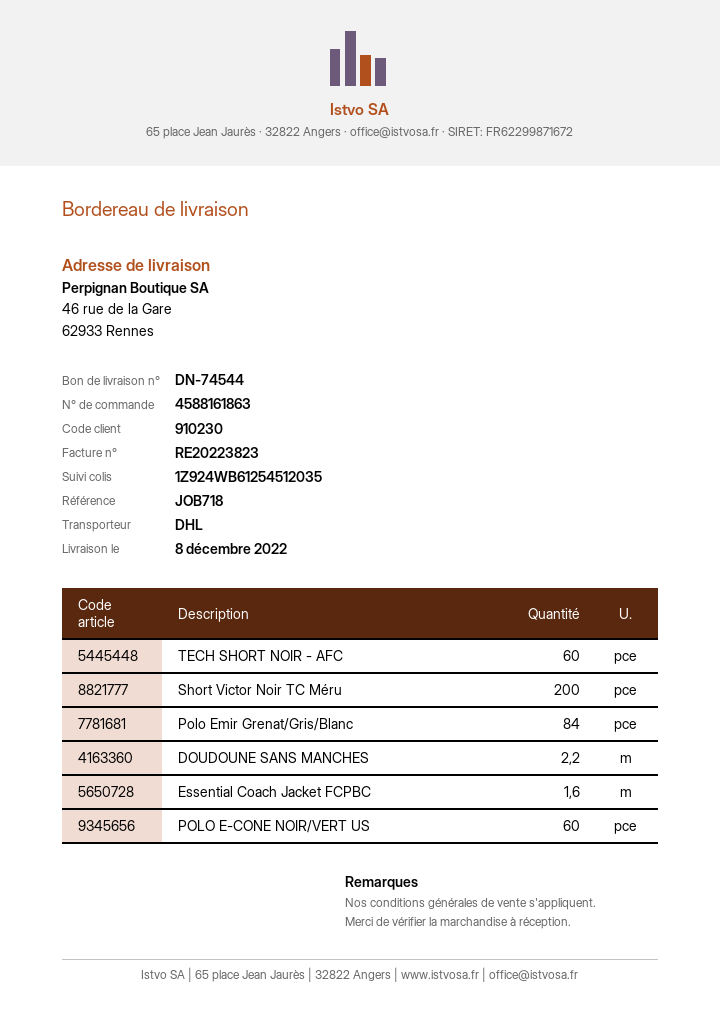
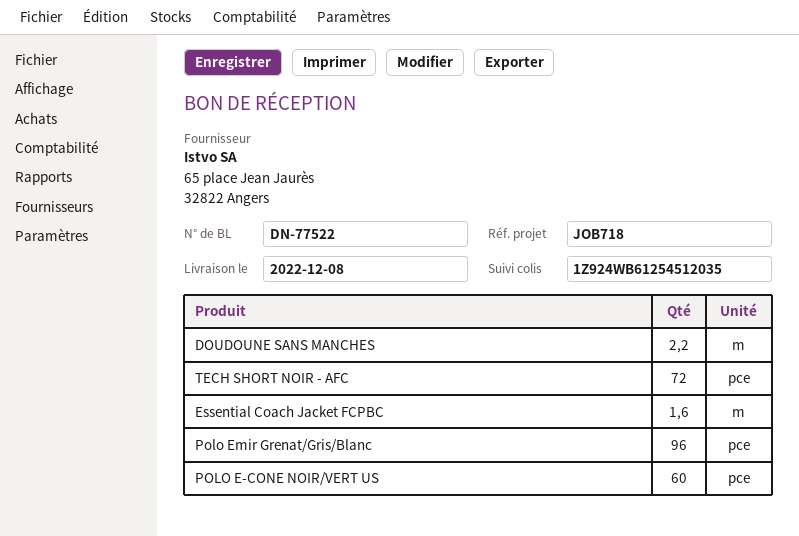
delivery note number: DN-74544 -> DN-77522
TECH SHORT NOIR - AFC: 60 -> 72
Short Victor Noir TC Méru: 200 -> none
Polo Emir Grenat/Gris/Blanc: 84 -> 96

